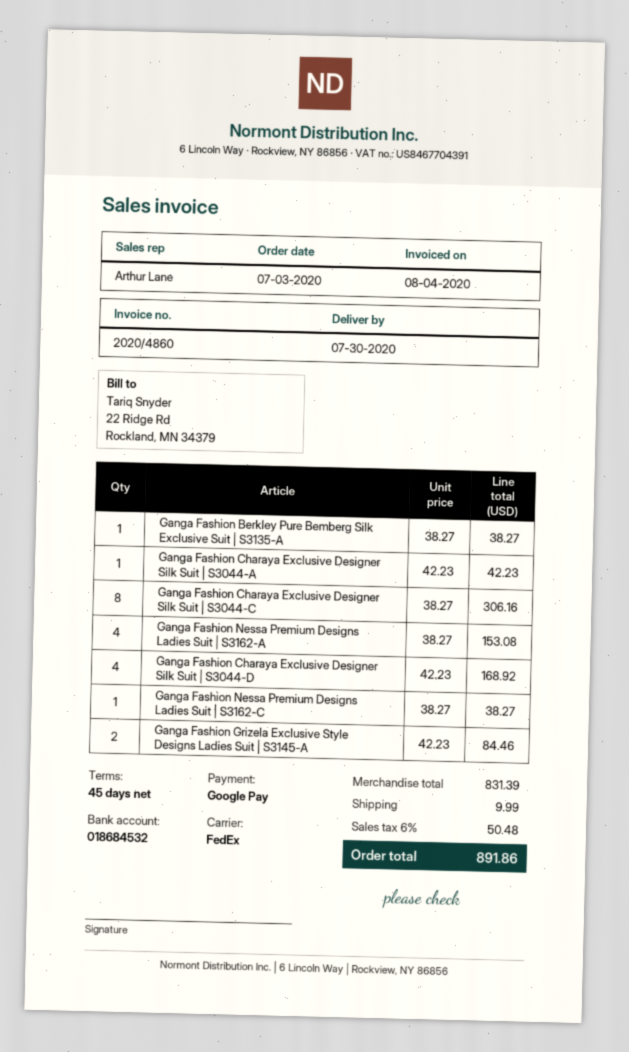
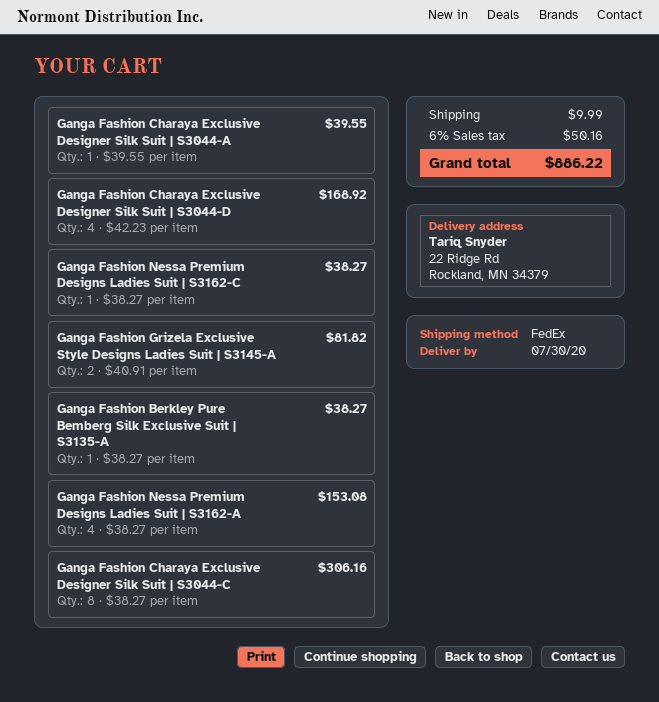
Ganga Fashion Charaya Exclusive Designer Silk Suit | S3044-A: 1 x 42.23 = 42.23 -> 1 x 39.55 = 39.55
Ganga Fashion Grizela Exclusive Style Designs Ladies Suit | S3145-A: 2 x 42.23 = 84.46 -> 2 x 40.91 = 81.82
tax: 6% = 50.48 -> 6% = 50.16
total: 891.86 -> 886.22

